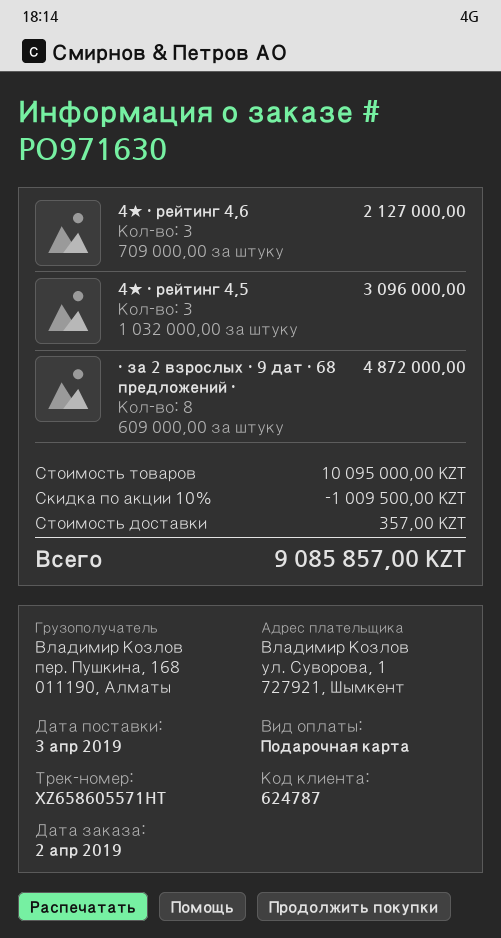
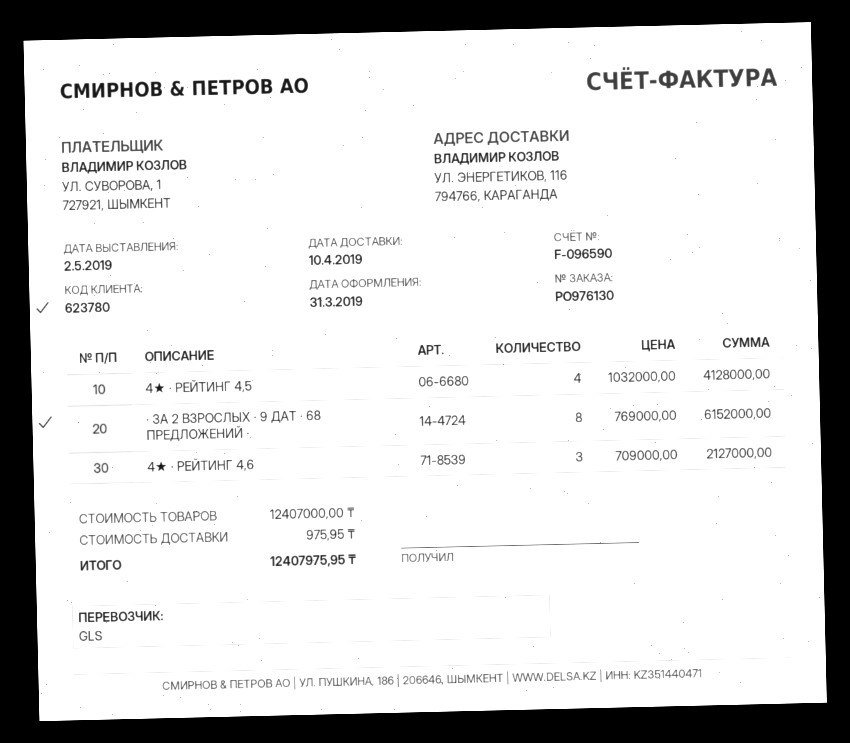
order number: PO971630 -> PO976130
order date: 2019-04-02 -> 2019-03-31
delivery date: 2019-04-03 -> 2019-04-10
customer number: 624787 -> 623780
ship to: пер. Пушкина, 168, 011190, Алматы -> УЛ. ЭНЕРГЕТИКОВ, 116, 794766, КАРАГАНДА
4★ · рейтинг 4,5: 3 x 1032000.00 = 3096000.00 -> 4 x 1032000.00 = 4128000.00
· за 2 взрослых · 9 дат · 68 предложений ·: 8 x 609000.00 = 4872000.00 -> 8 x 769000.00 = 6152000.00
subtotal: 10095000.00 -> 12407000.00
discount: 10% = 1009500.00 -> none
shipping: 357.00 -> 975.95
total: 9085857.00 -> 12407975.95

